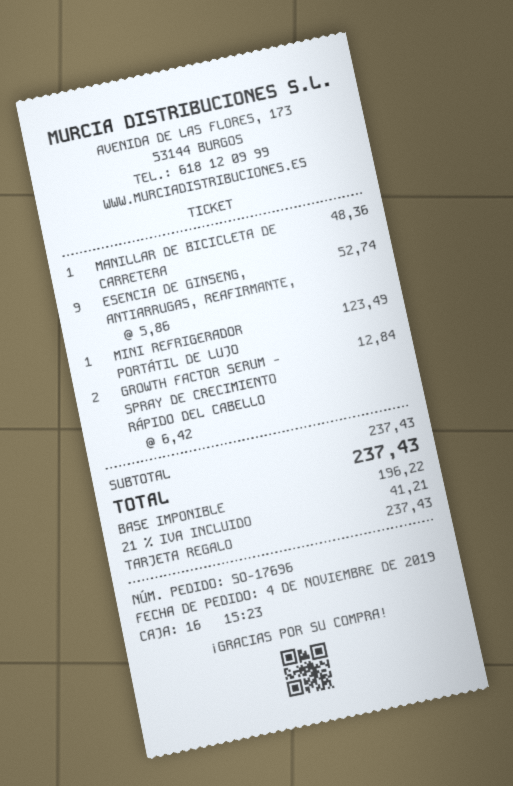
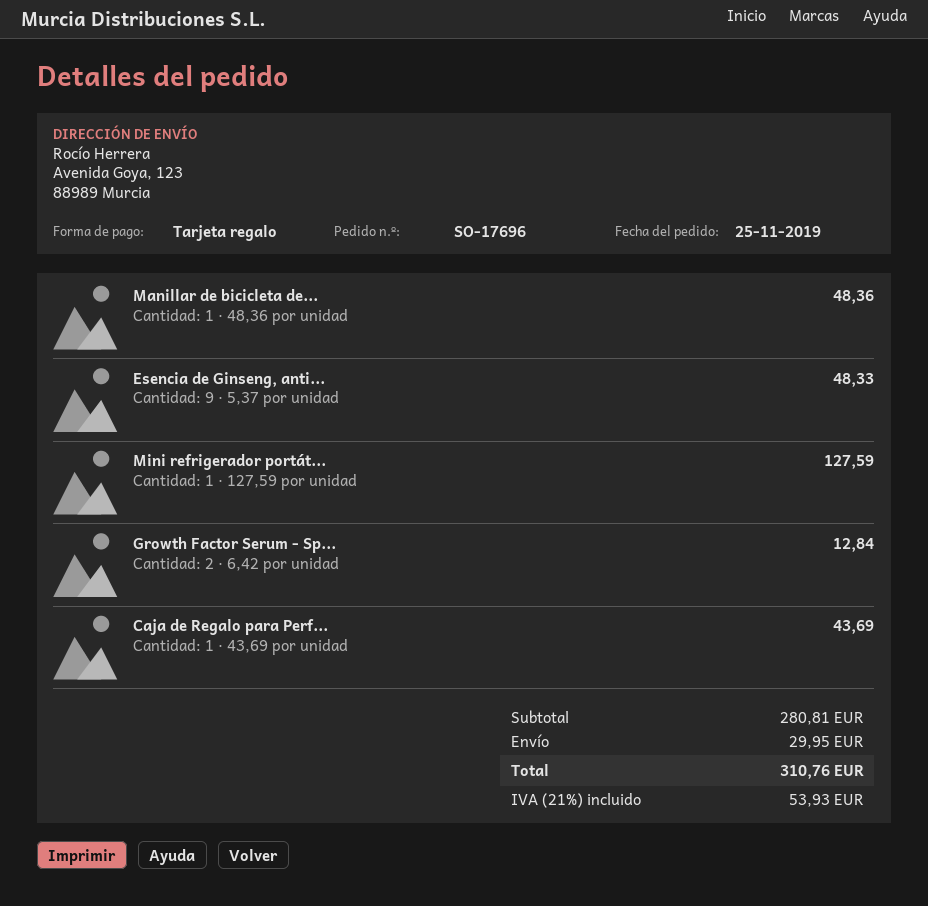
order date: 2019-11-04 -> 2019-11-25
ESENCIA DE GINSENG, ANTIARRUGAS, REAFIRMANTE,: 9 x 5.86 = 52.74 -> 9 x 5.37 = 48.33
MINI REFRIGERADOR PORTÁTIL DE LUJO: 1 x 123.49 = 123.49 -> 1 x 127.59 = 127.59
Caja de Regalo para Perf...: none -> 1 x 43.69 = 43.69
subtotal: 237.43 -> 280.81
shipping: none -> 29.95
tax: 21% = 41.21 -> 21% = 53.93
total: 237.43 -> 310.76

